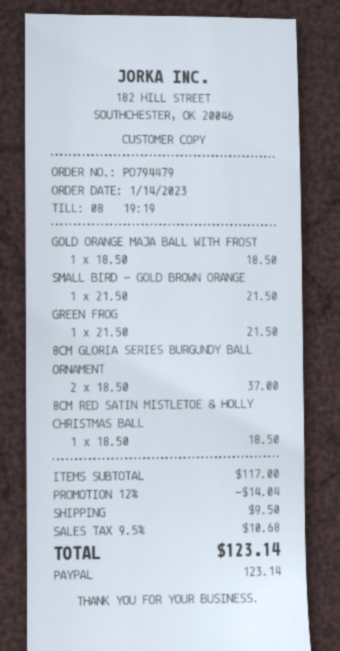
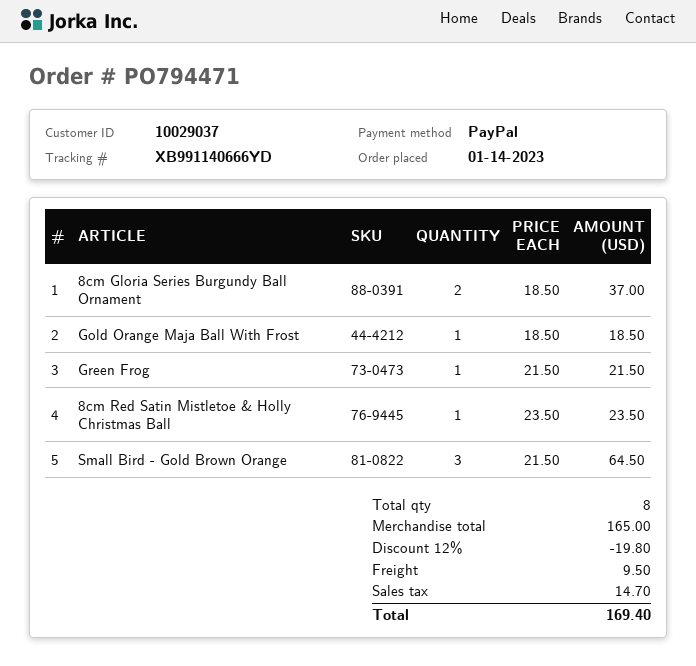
order number: PO794479 -> PO794471
SMALL BIRD - GOLD BROWN ORANGE: 1 x 21.50 = 21.50 -> 3 x 21.50 = 64.50
8CM RED SATIN MISTLETOE & HOLLY CHRISTMAS BALL: 1 x 18.50 = 18.50 -> 1 x 23.50 = 23.50
subtotal: 117.00 -> 165.00
discount: 12% = 14.04 -> 12% = 19.80
tax: 10.68 -> 14.70
total: 123.14 -> 169.40

